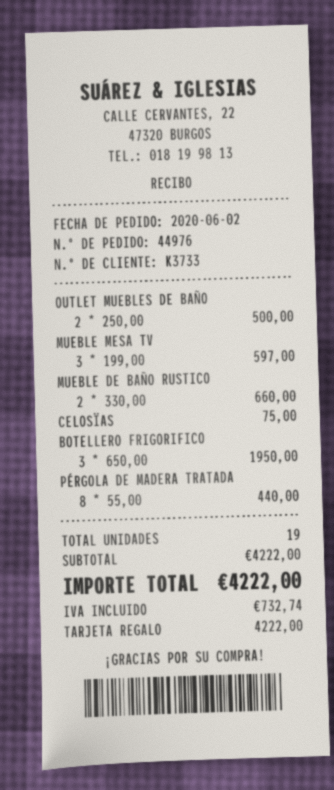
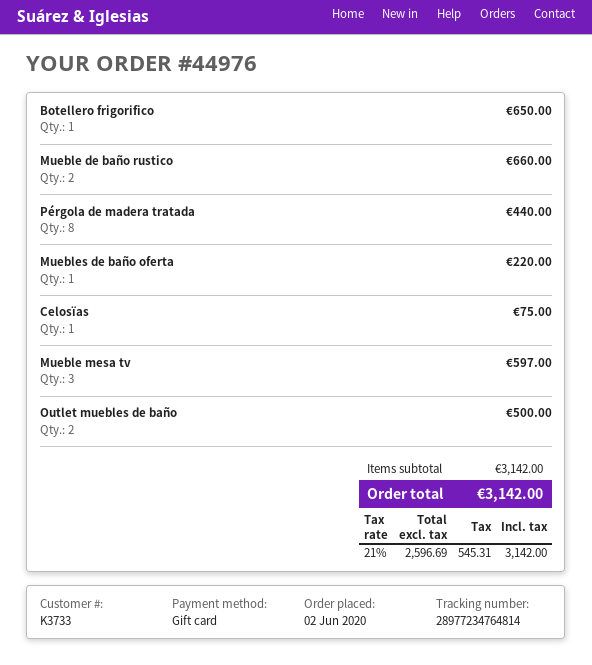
BOTELLERO FRIGORIFICO: 3 for 1950.00 -> 1 for 650.00
Muebles de baño oferta: none -> 1 for 220.00
subtotal: 4222.00 -> 3142.00
tax: 732.74 -> 545.31
total: 4222.00 -> 3142.00

